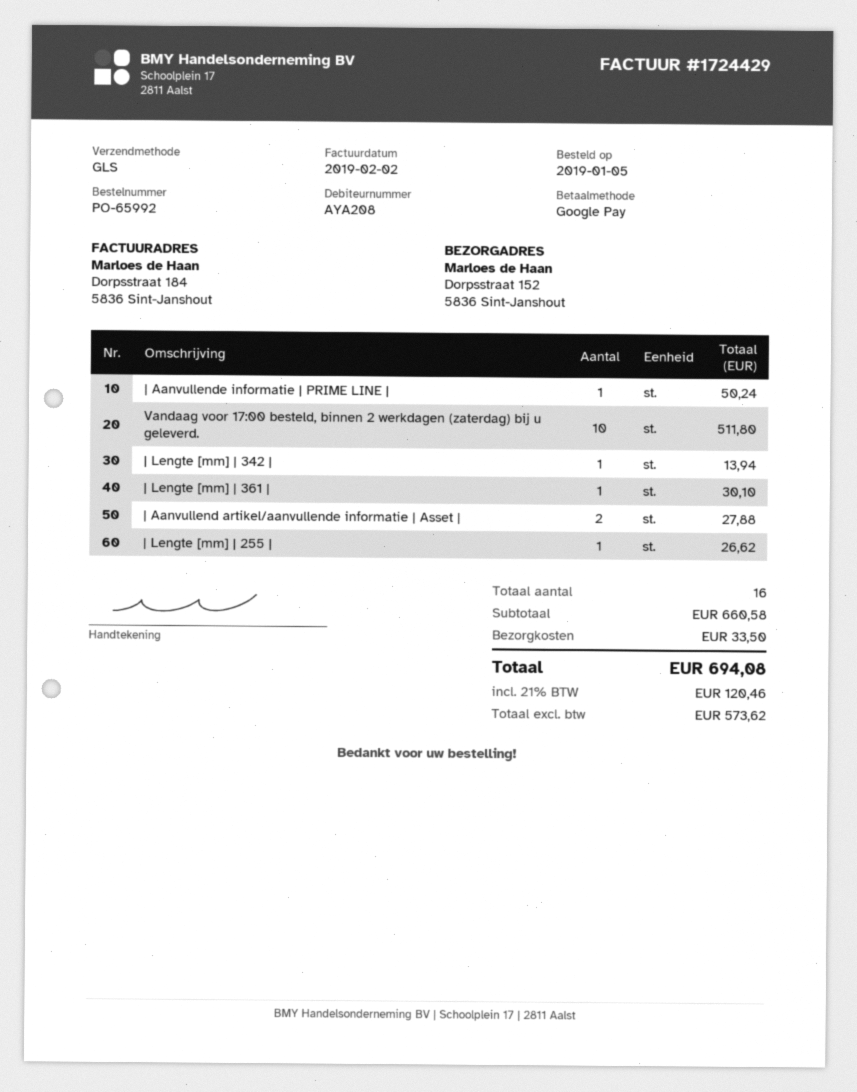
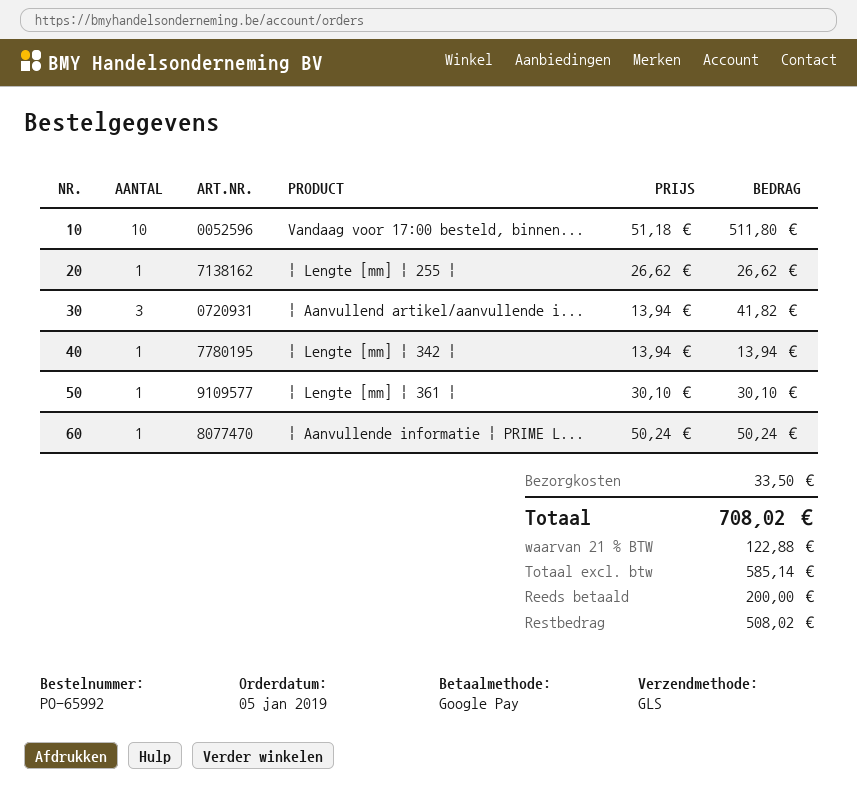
| Aanvullend artikel/aanvullende informatie | Asset |: 2 for 27.88 -> 3 for 41.82
net: 573.62 -> 585.14
tax: 21% = 120.46 -> 21% = 122.88
total: 694.08 -> 708.02

